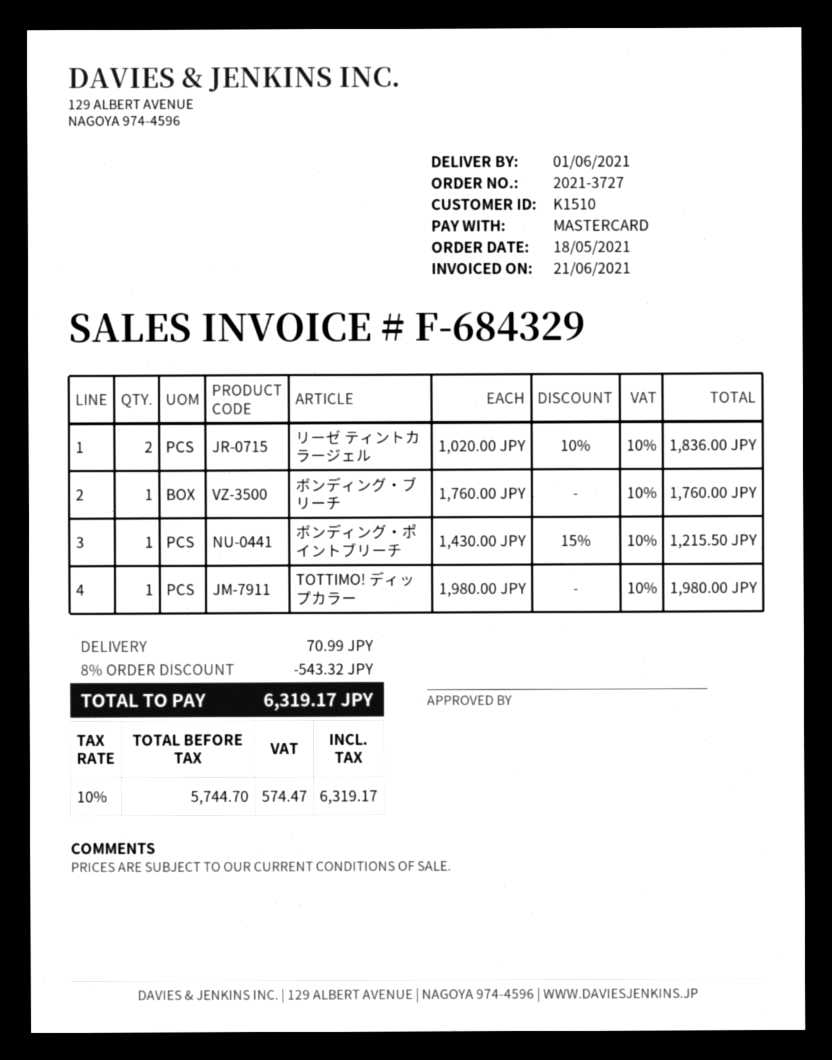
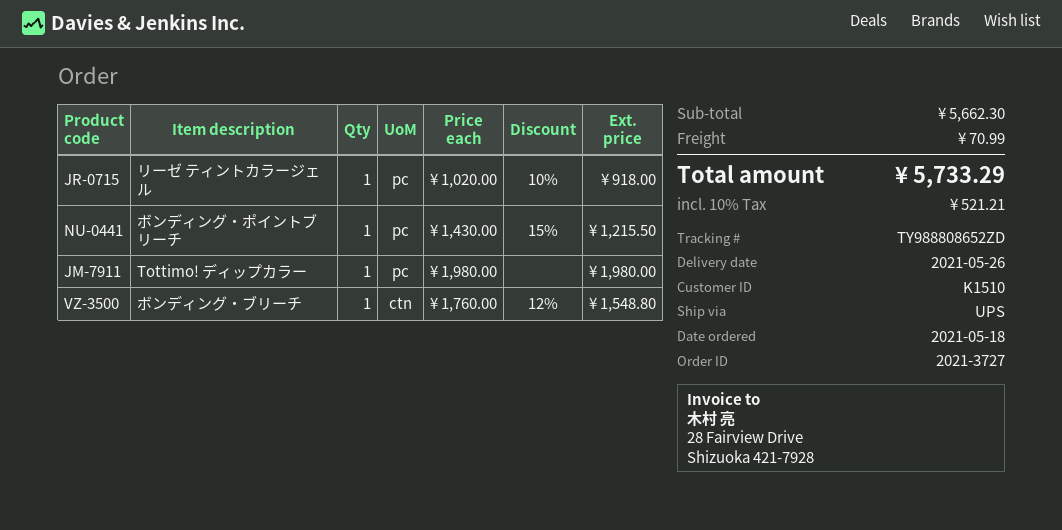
delivery date: 2021-06-01 -> 2021-05-26
リーゼ ティントカラージェル: 2 x 1020.00 - 10% = 1836.00 -> 1 x 1020.00 - 10% = 918.00
ボンディング・ブリーチ: 1 x 1760.00 = 1760.00 -> 1 x 1760.00 - 12% = 1548.80
discount: 8% = 543.32 -> none
tax: 10% = 574.47 -> 10% = 521.21
total: 6319.17 -> 5733.29

